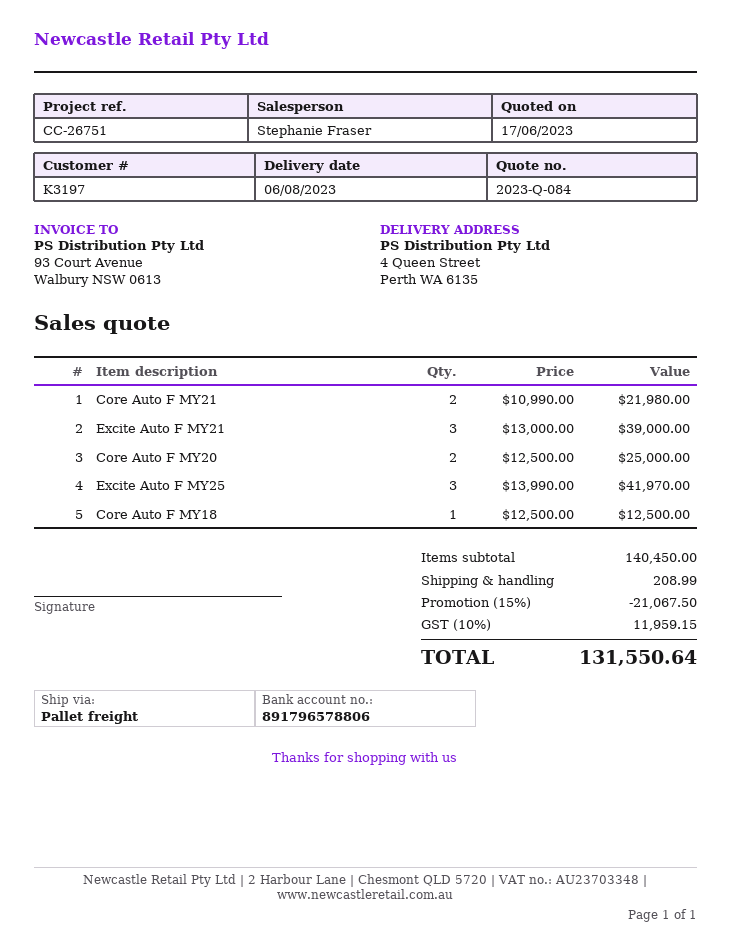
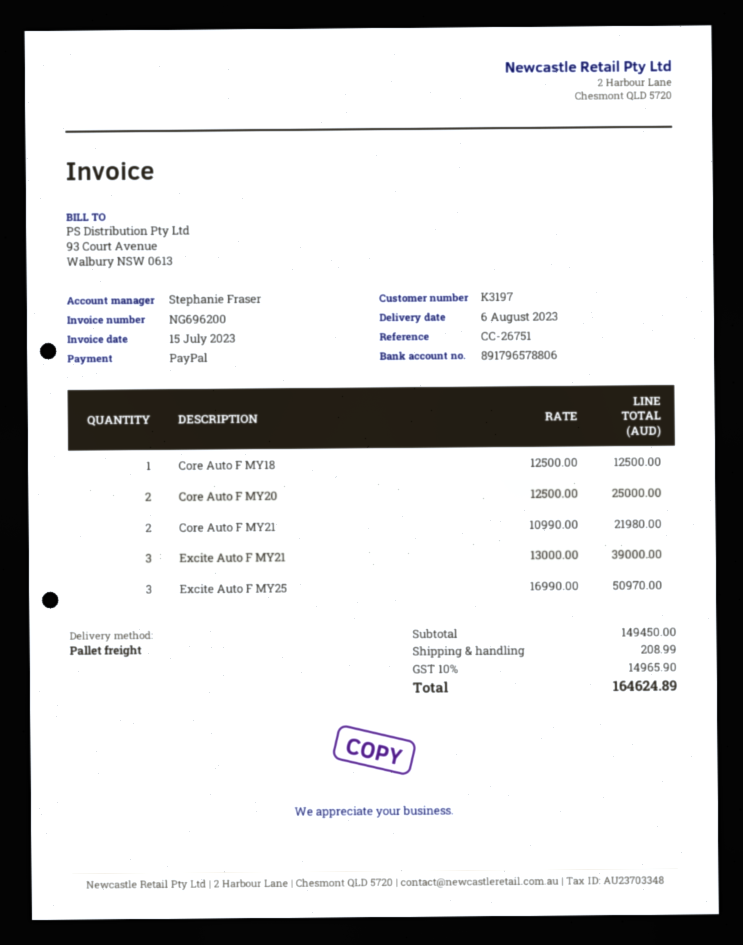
Excite Auto F MY25: 3 x 13990.00 = 41970.00 -> 3 x 16990.00 = 50970.00
subtotal: 140450.00 -> 149450.00
discount: 15% = 21067.50 -> none
tax: 10% = 11959.15 -> 10% = 14965.90
total: 131550.64 -> 164624.89

